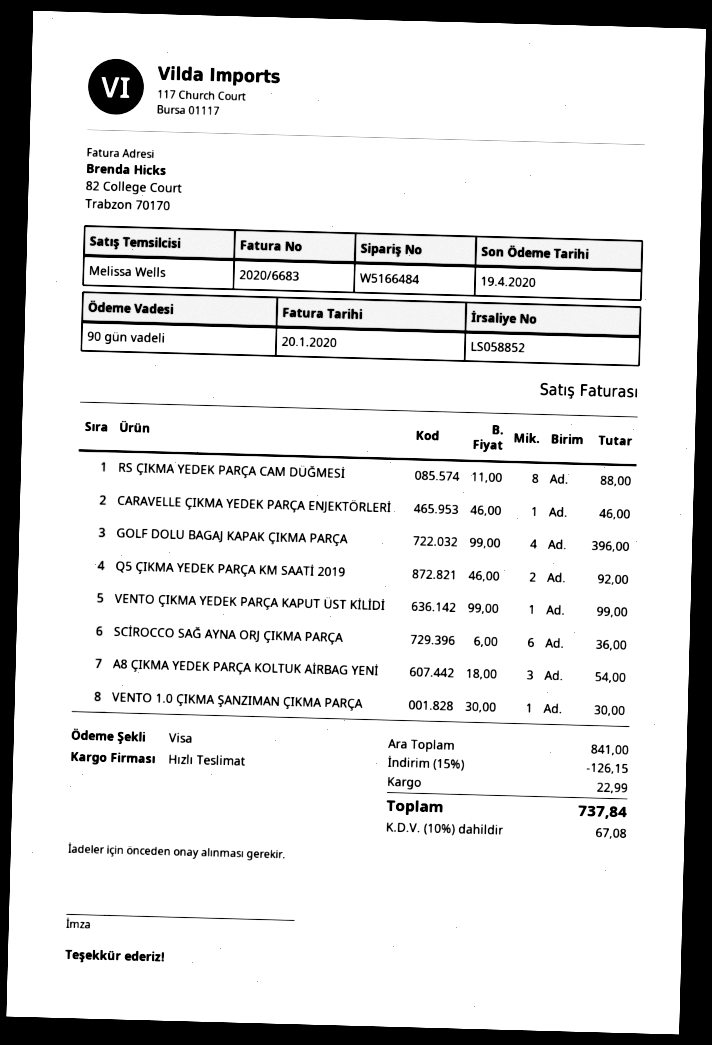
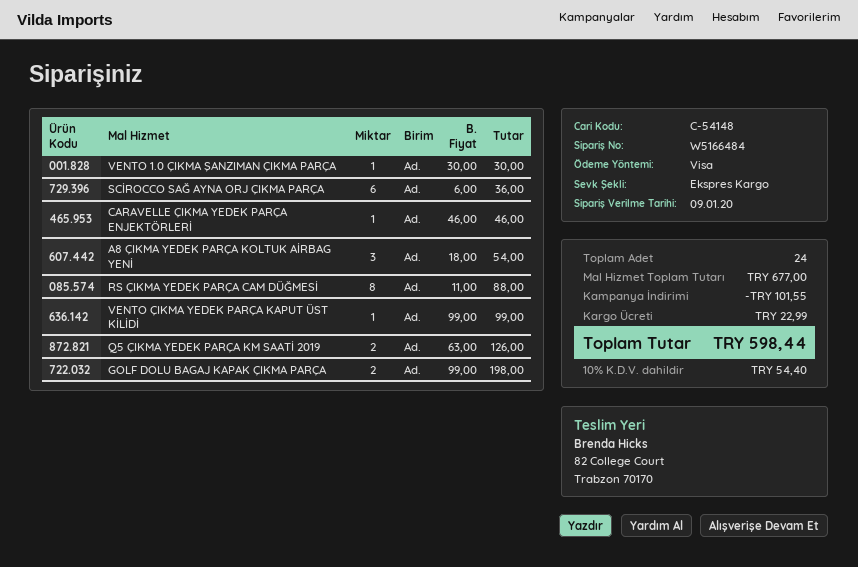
GOLF DOLU BAGAJ KAPAK ÇIKMA PARÇA: 4 x 99.00 = 396.00 -> 2 x 99.00 = 198.00
Q5 ÇIKMA YEDEK PARÇA KM SAATİ 2019: 2 x 46.00 = 92.00 -> 2 x 63.00 = 126.00
subtotal: 841.00 -> 677.00
discount: 126.15 -> 101.55
tax: 10% = 67.08 -> 10% = 54.40
total: 737.84 -> 598.44

